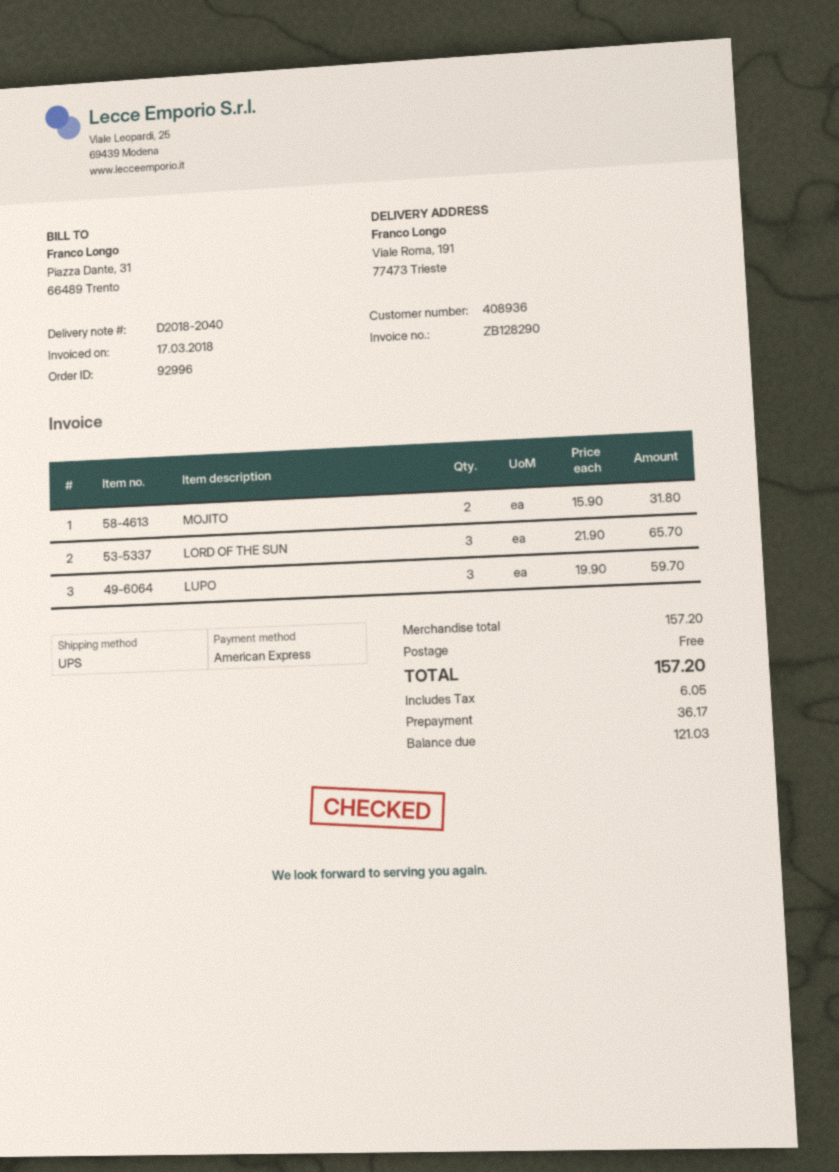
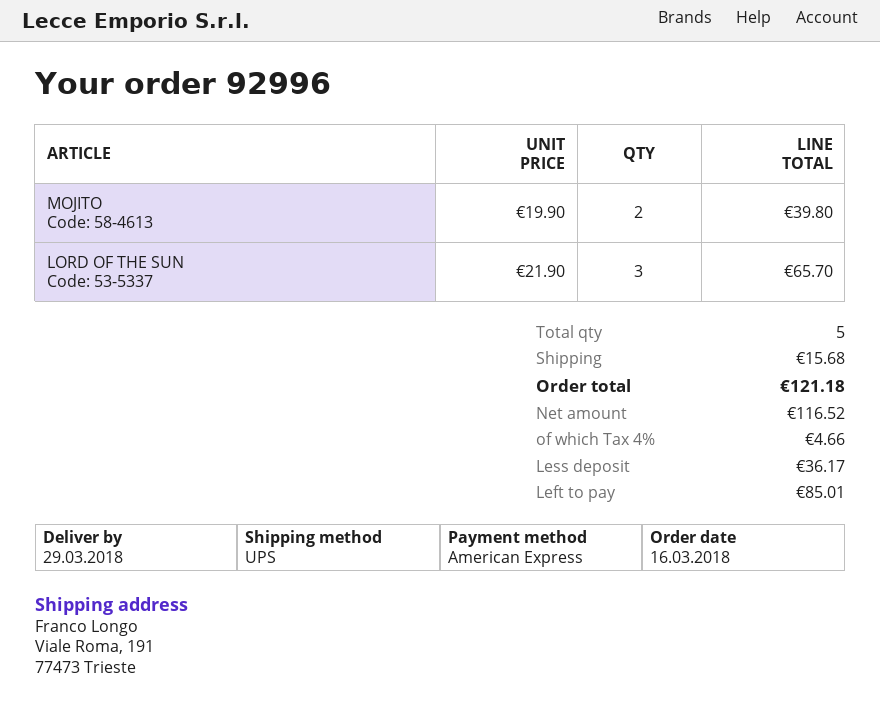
MOJITO: 2 x 15.90 = 31.80 -> 2 x 19.90 = 39.80
LUPO: 3 x 19.90 = 59.70 -> none
shipping: 0.00 -> 15.68
tax: 6.05 -> 4.66
total: 157.20 -> 121.18
balance: 121.03 -> 85.01

